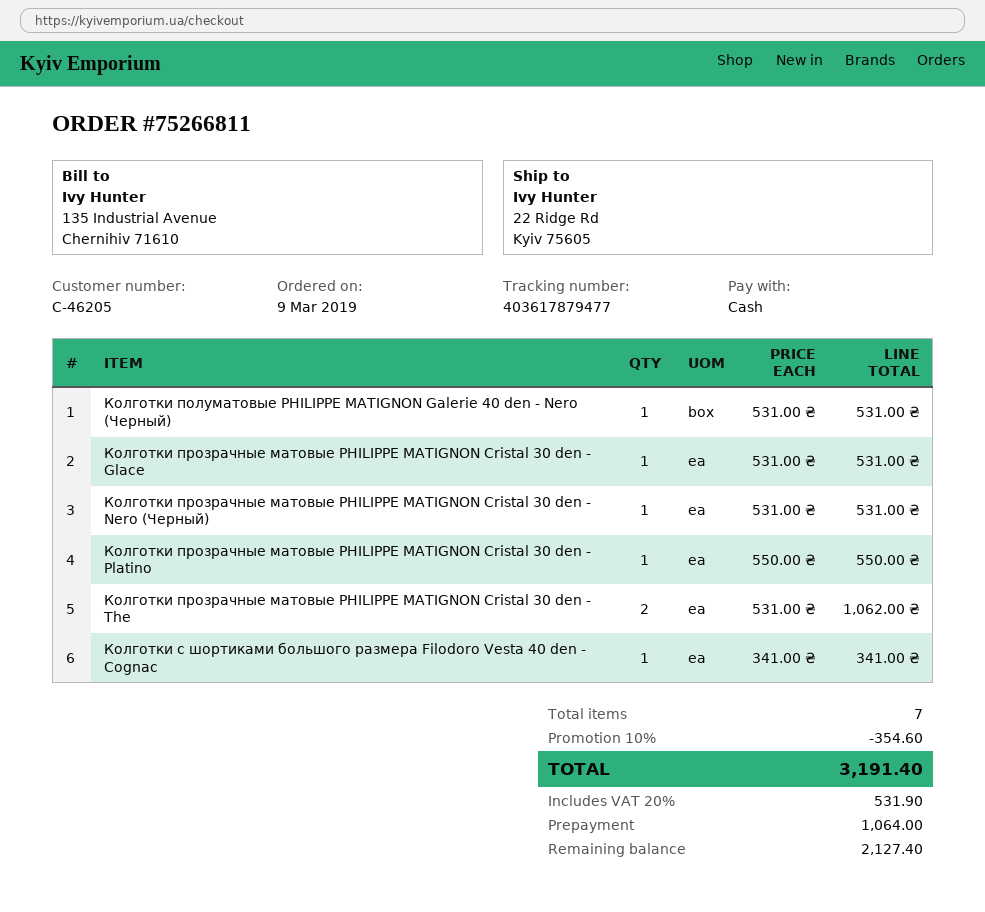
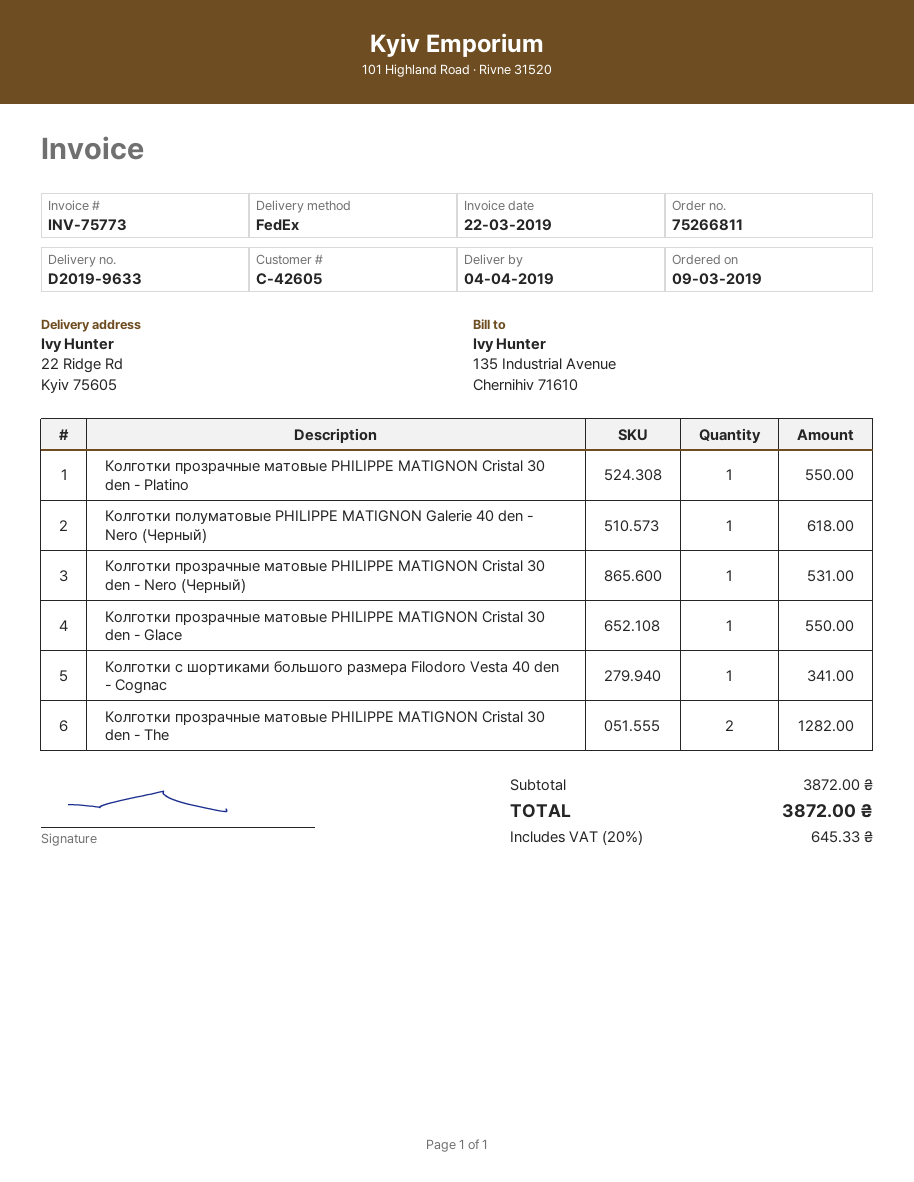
customer number: C-46205 -> C-42605
Колготки полуматовые PHILIPPE MATIGNON Galerie 40 den - Nero (Черный): 1 for 531.00 -> 1 for 618.00
Колготки прозрачные матовые PHILIPPE MATIGNON Cristal 30 den - Glace: 1 for 531.00 -> 1 for 550.00
Колготки прозрачные матовые PHILIPPE MATIGNON Cristal 30 den - The: 2 for 1062.00 -> 2 for 1282.00
discount: 10% = 354.60 -> none
tax: 20% = 531.90 -> 20% = 645.33
total: 3191.40 -> 3872.00

